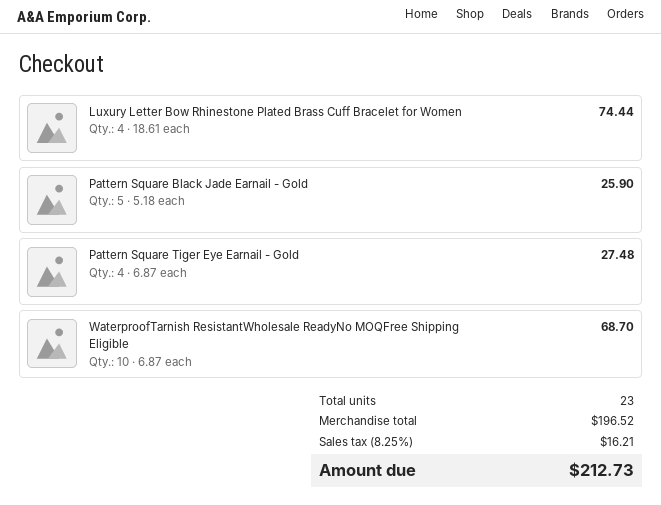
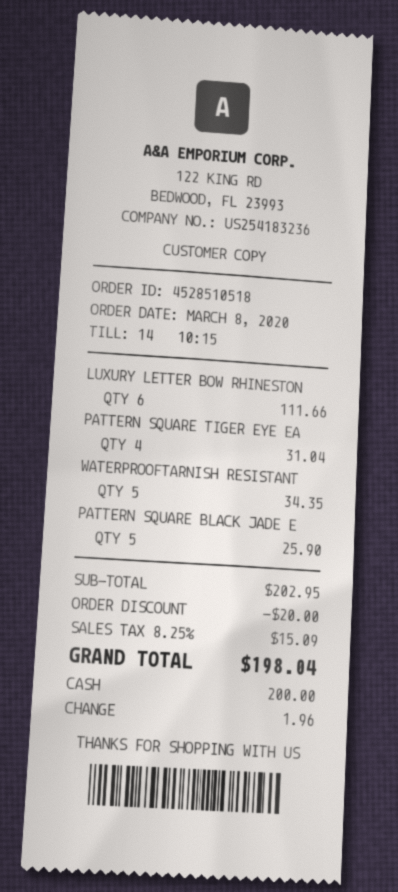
Luxury Letter Bow Rhinestone Plated Brass Cuff Bracelet for Women: 4 for 74.44 -> 6 for 111.66
Pattern Square Tiger Eye Earnail - Gold: 4 for 27.48 -> 4 for 31.04
WaterproofTarnish ResistantWholesale ReadyNo MOQFree Shipping Eligible: 10 for 68.70 -> 5 for 34.35
subtotal: 196.52 -> 202.95
discount: none -> 20.00
tax: 8.25% = 16.21 -> 8.25% = 15.09
total: 212.73 -> 198.04

